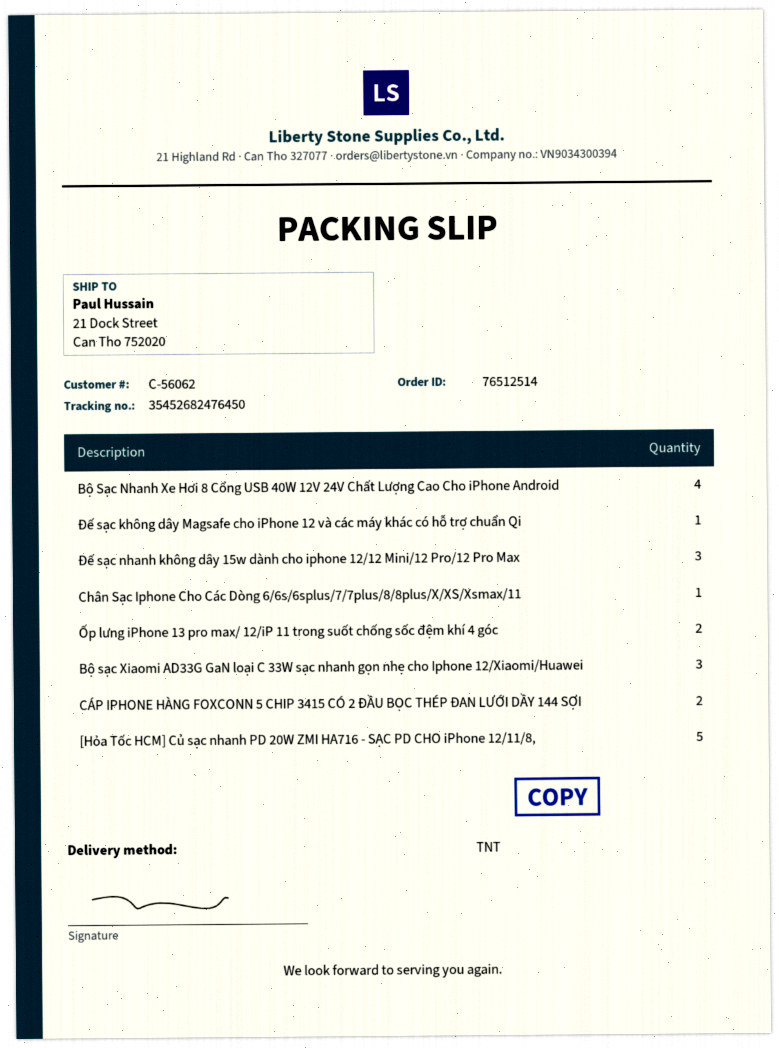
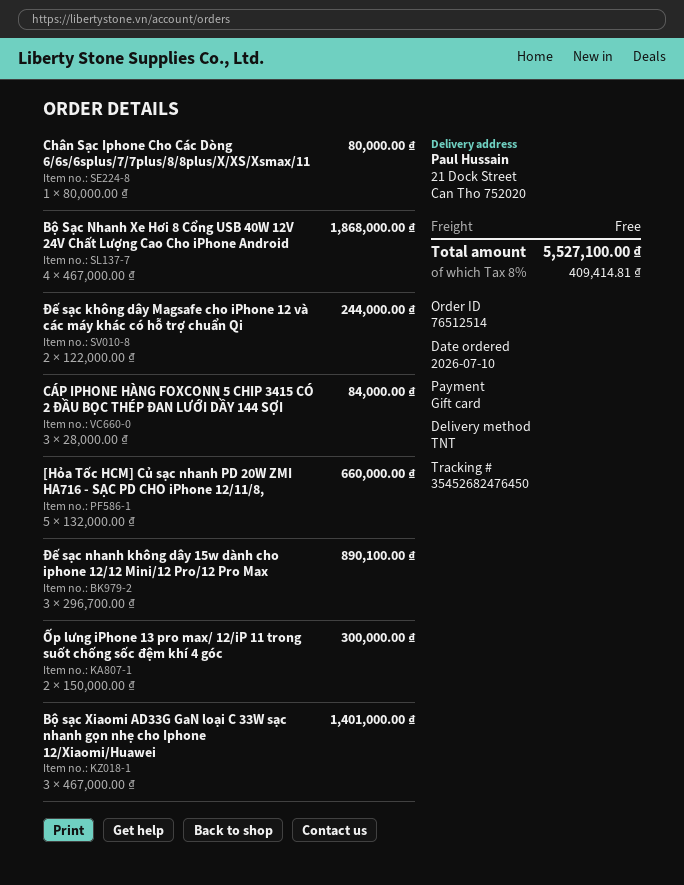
Đế sạc không dây Magsafe cho iPhone 12 và các máy khác có hỗ trợ chuẩn Qi: 1 -> 2
CÁP IPHONE HÀNG FOXCONN 5 CHIP 3415 CÓ 2 ĐẦU BỌC THÉP ĐAN LƯỚI DẦY 144 SỢI: 2 -> 3

